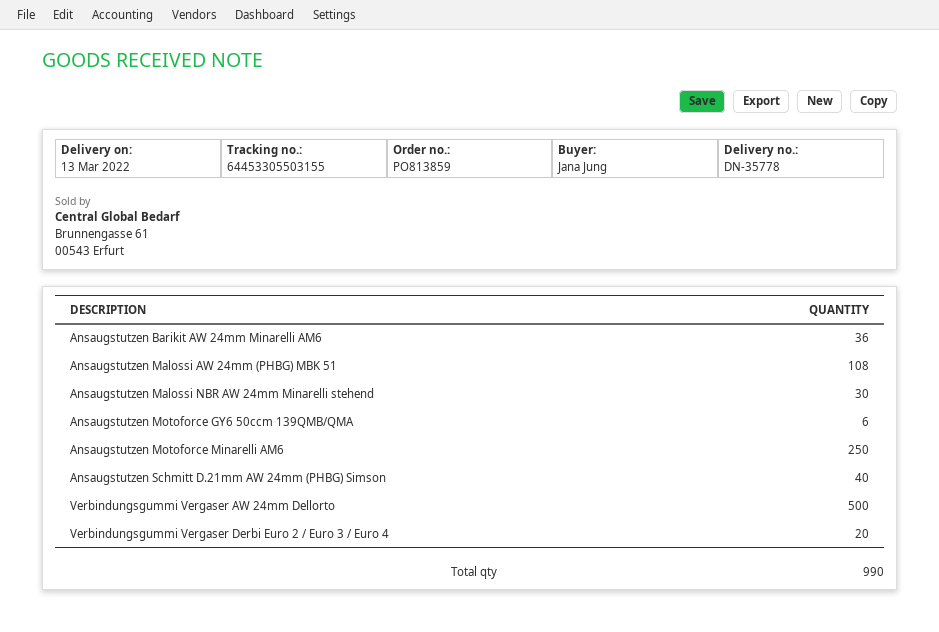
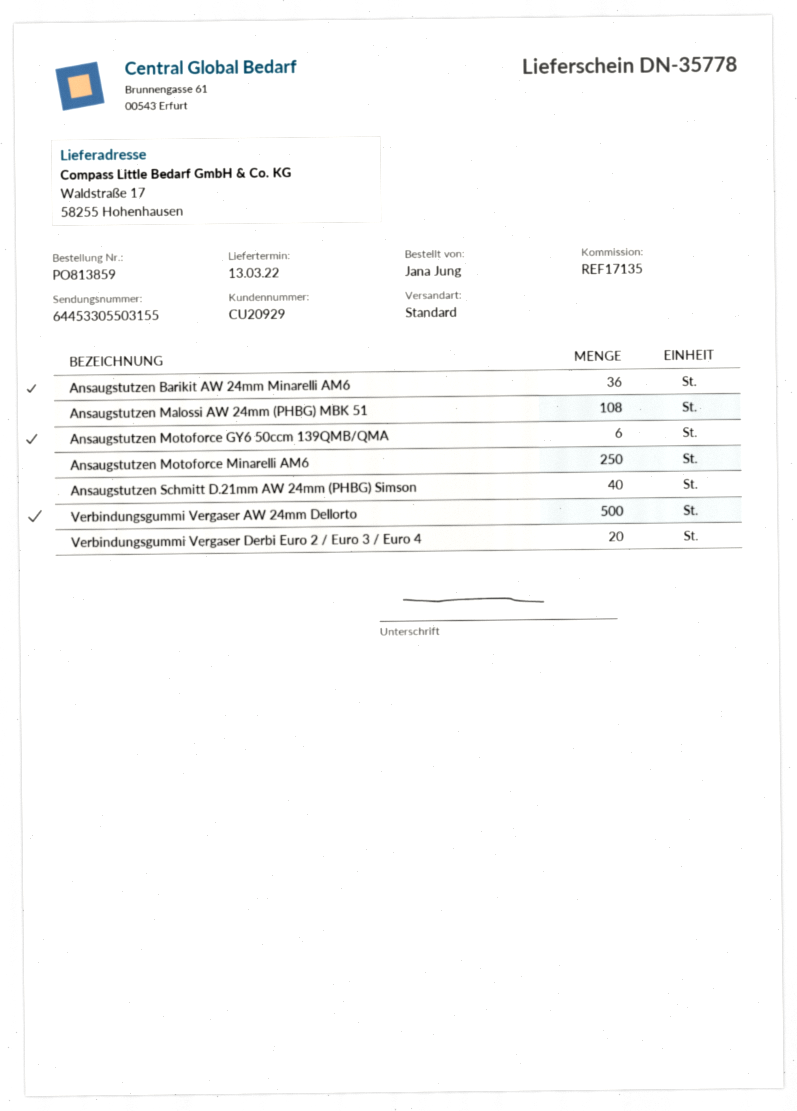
Ansaugstutzen Malossi NBR AW 24mm Minarelli stehend: 30 -> none

